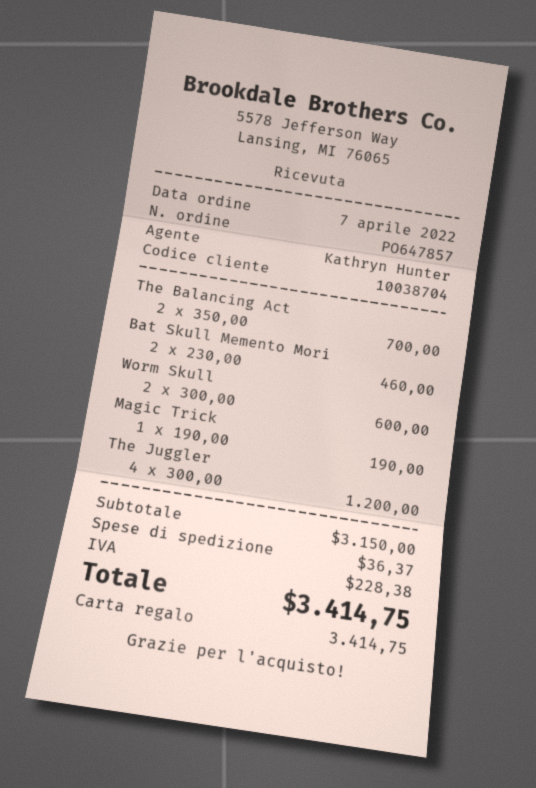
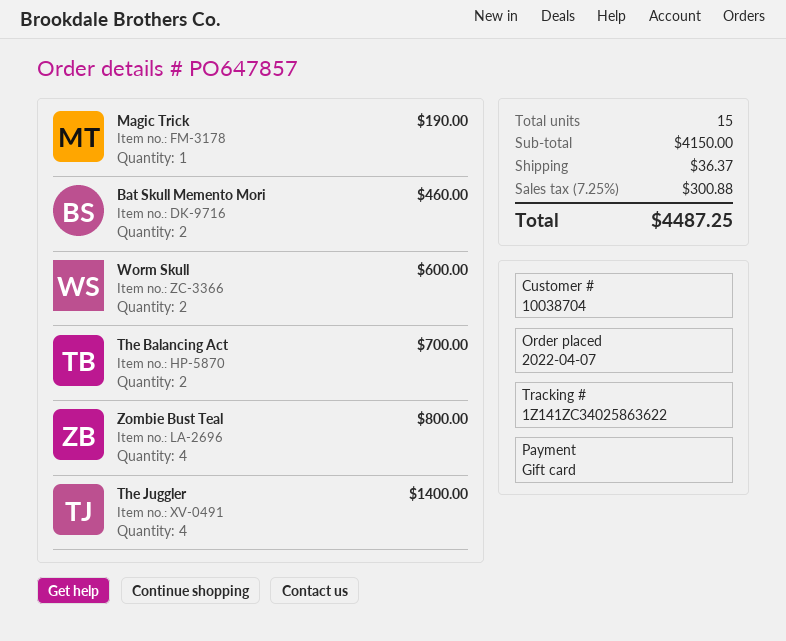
The Juggler: 4 for 1200.00 -> 4 for 1400.00
Zombie Bust Teal: none -> 4 for 800.00
subtotal: 3150.00 -> 4150.00
tax: 228.38 -> 300.88
total: 3414.75 -> 4487.25

